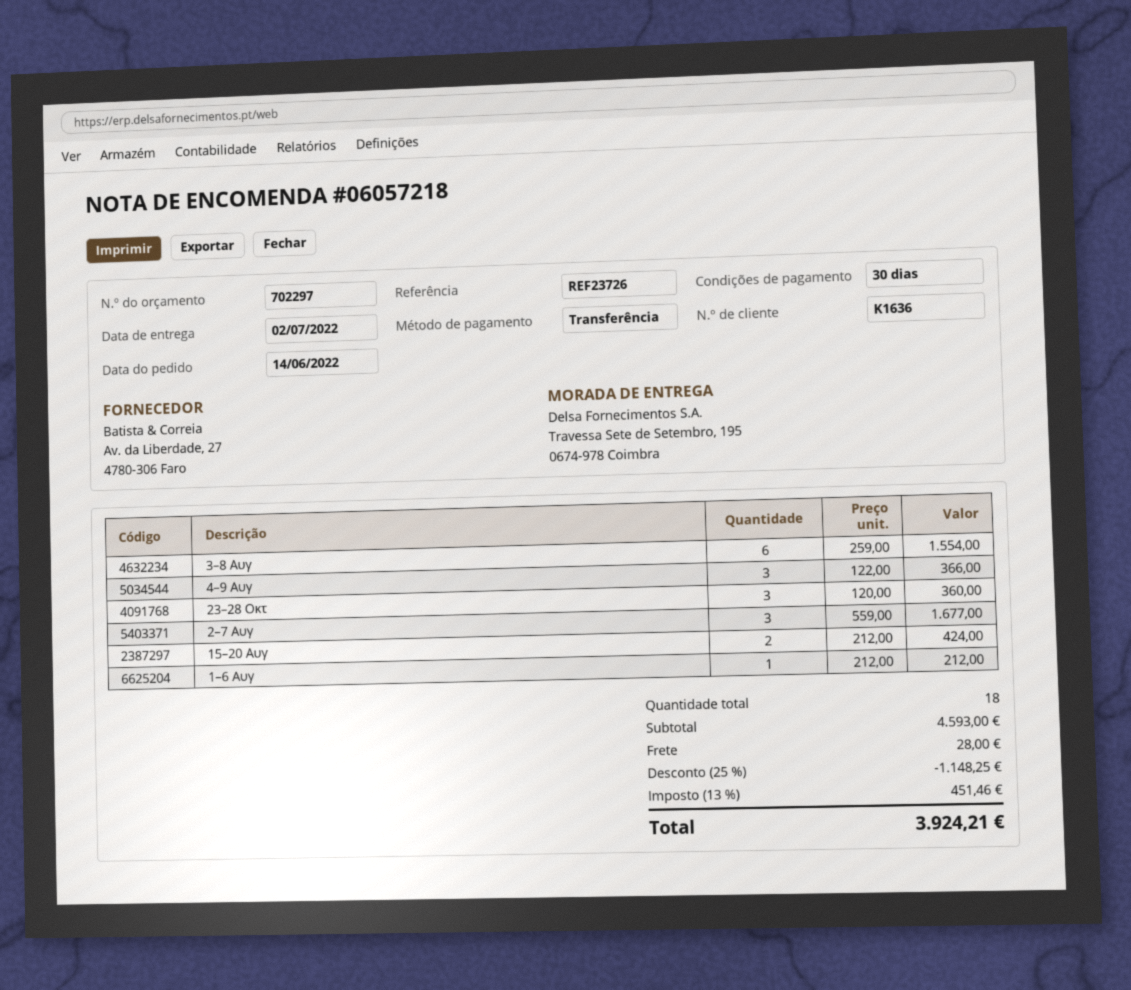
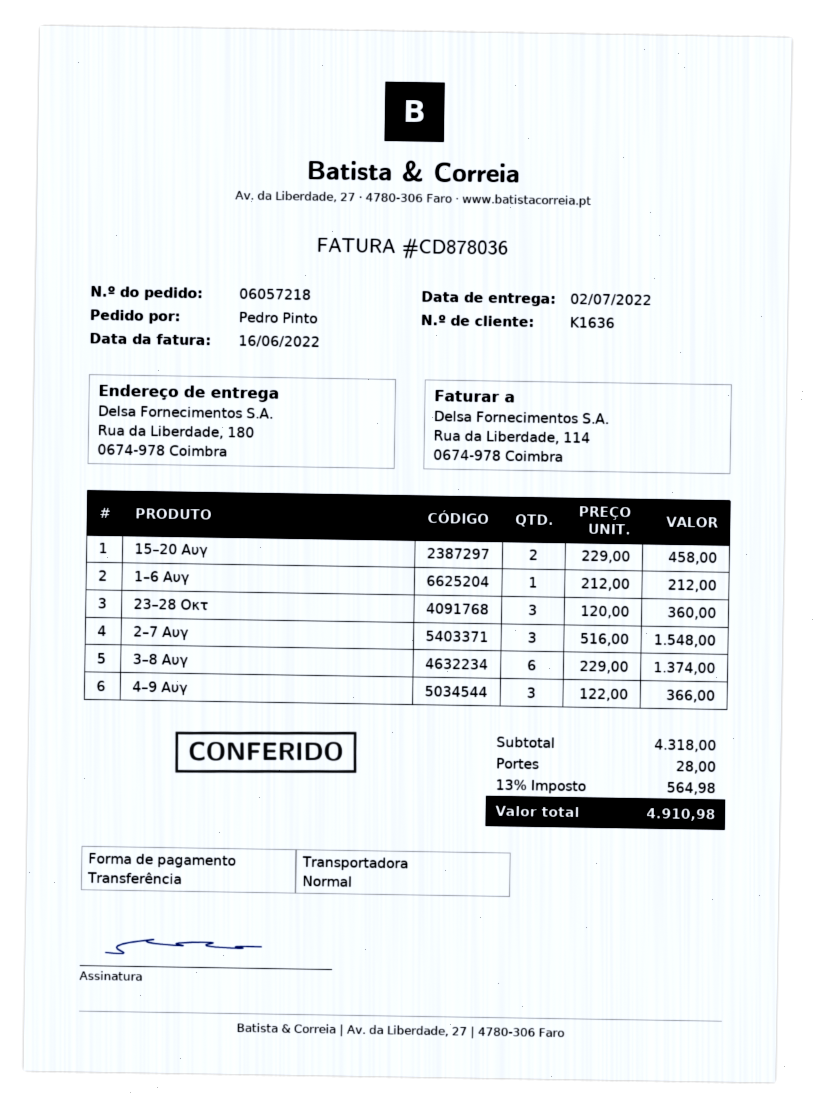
ship to: Travessa Sete de Setembro, 195, 0674-978 Coimbra -> Rua da Liberdade, 180, 0674-978 Coimbra
3–8 Αυγ: 6 x 259.00 = 1554.00 -> 6 x 229.00 = 1374.00
2–7 Αυγ: 3 x 559.00 = 1677.00 -> 3 x 516.00 = 1548.00
15–20 Αυγ: 2 x 212.00 = 424.00 -> 2 x 229.00 = 458.00
subtotal: 4593.00 -> 4318.00
discount: 25% = 1148.25 -> none
tax: 13% = 451.46 -> 13% = 564.98
total: 3924.21 -> 4910.98

